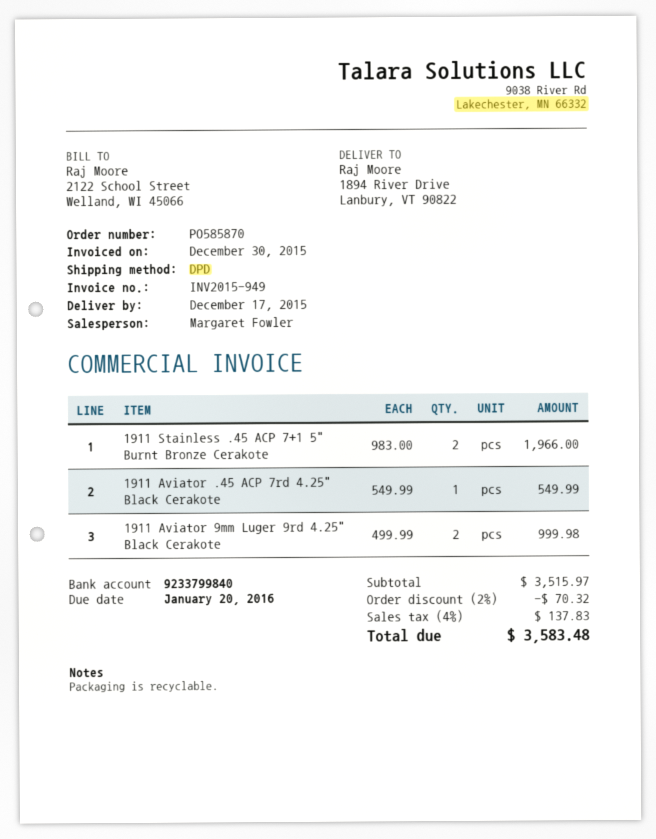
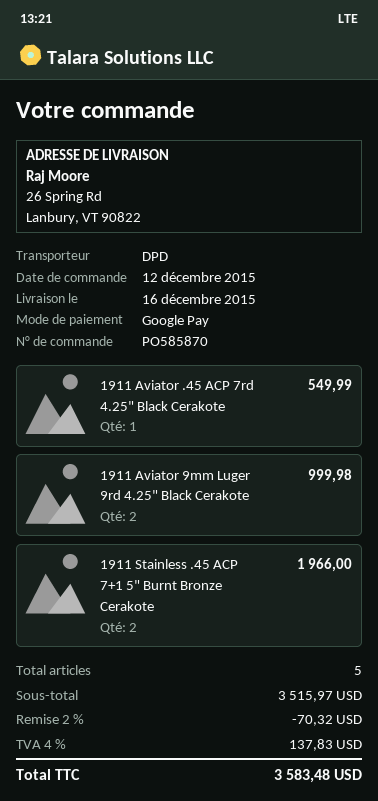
delivery date: 2015-12-17 -> 2015-12-16
ship to: 1894 River Drive, Lanbury, VT 90822 -> 26 Spring Rd, Lanbury, VT 90822

